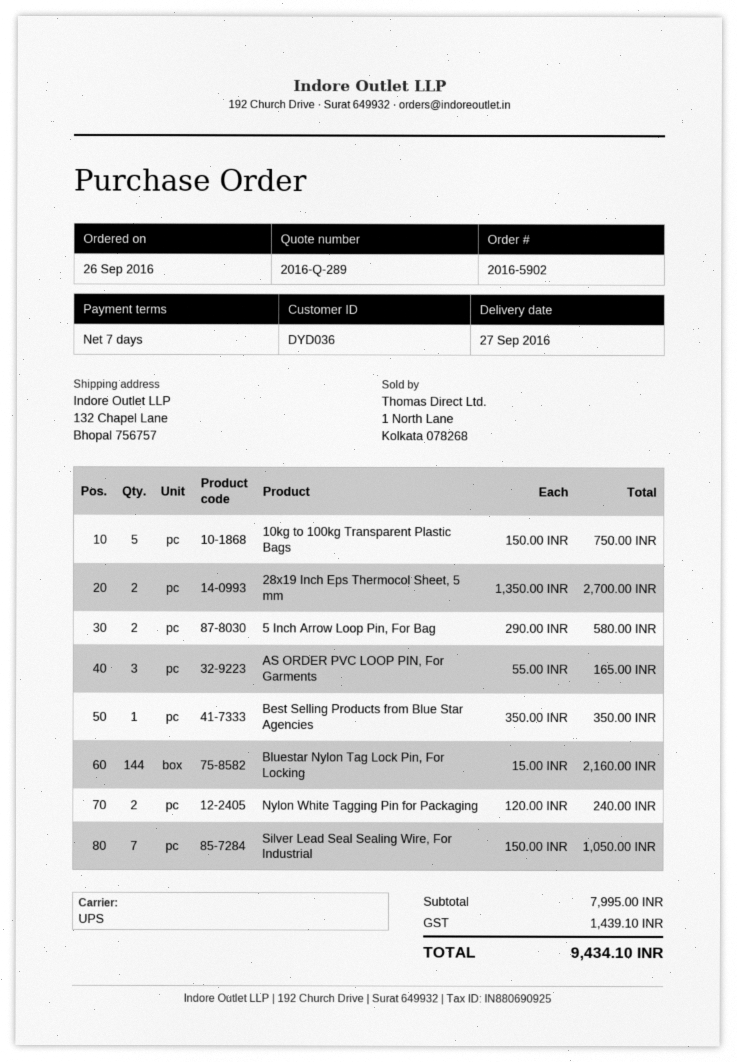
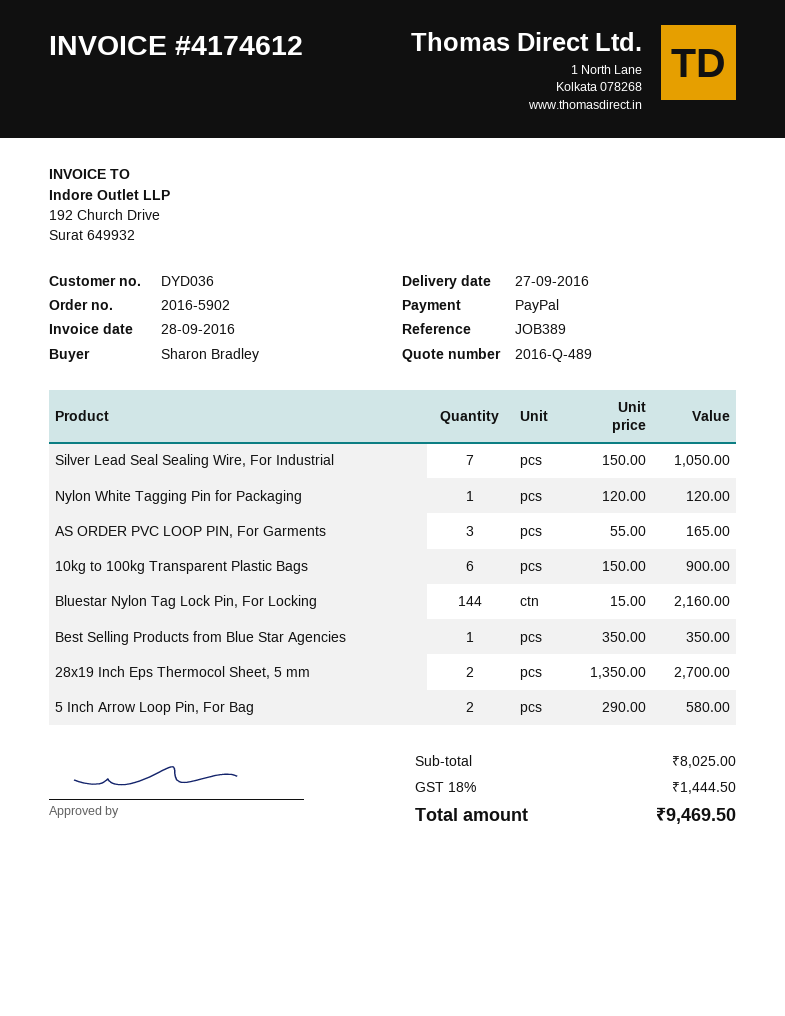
quote number: 2016-Q-289 -> 2016-Q-489
10kg to 100kg Transparent Plastic Bags: 5 x 150.00 = 750.00 -> 6 x 150.00 = 900.00
Nylon White Tagging Pin for Packaging: 2 x 120.00 = 240.00 -> 1 x 120.00 = 120.00
subtotal: 7995.00 -> 8025.00
tax: 1439.10 -> 1444.50
total: 9434.10 -> 9469.50

